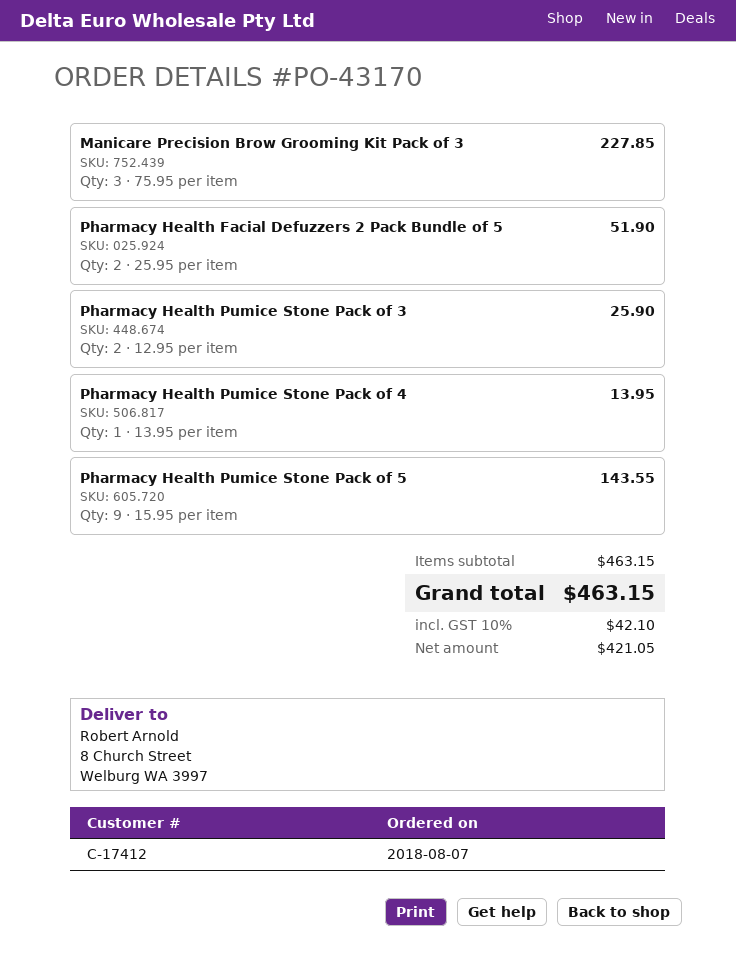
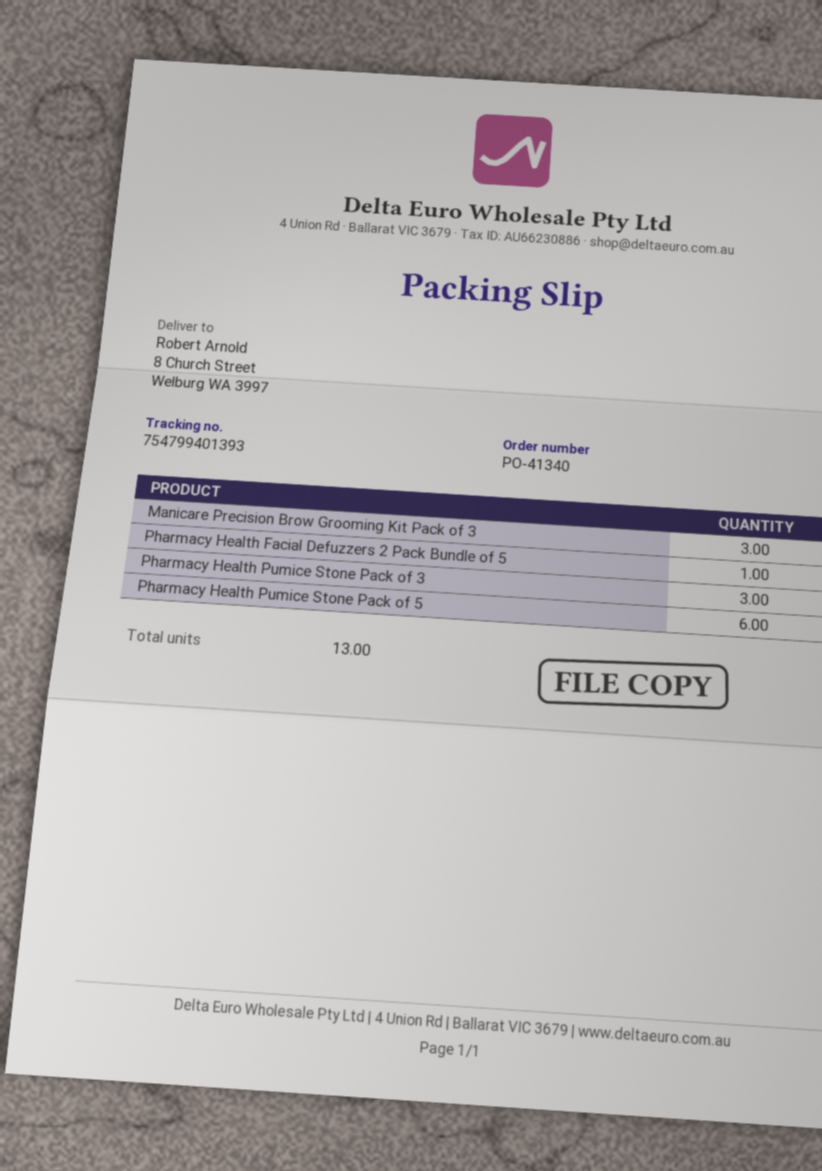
order number: PO-43170 -> PO-41340
Pharmacy Health Facial Defuzzers 2 Pack Bundle of 5: 2 -> 1
Pharmacy Health Pumice Stone Pack of 3: 2 -> 3
Pharmacy Health Pumice Stone Pack of 4: 1 -> none
Pharmacy Health Pumice Stone Pack of 5: 9 -> 6

